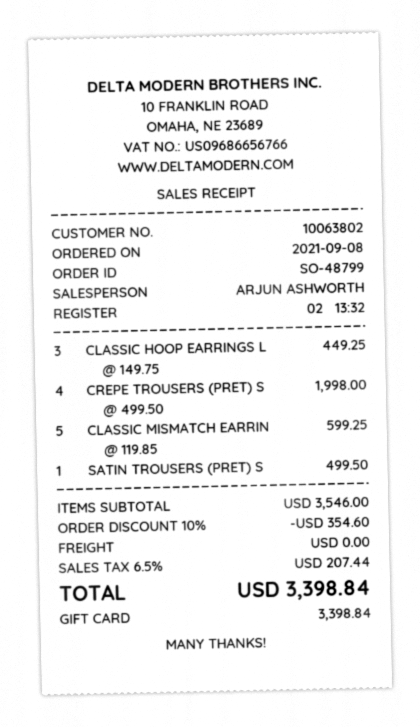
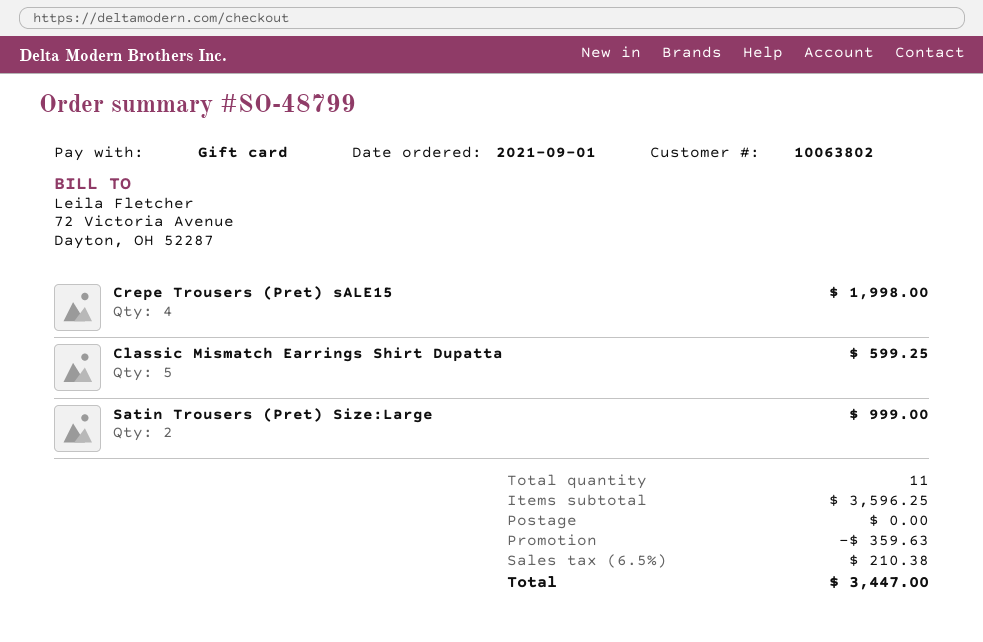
order date: 2021-09-08 -> 2021-09-01
CLASSIC HOOP EARRINGS L: 3 for 449.25 -> none
SATIN TROUSERS (PRET) S: 1 for 499.50 -> 2 for 999.00
subtotal: 3546.00 -> 3596.25
discount: 354.60 -> 359.63
tax: 6.5% = 207.44 -> 6.5% = 210.38
total: 3398.84 -> 3447.00

